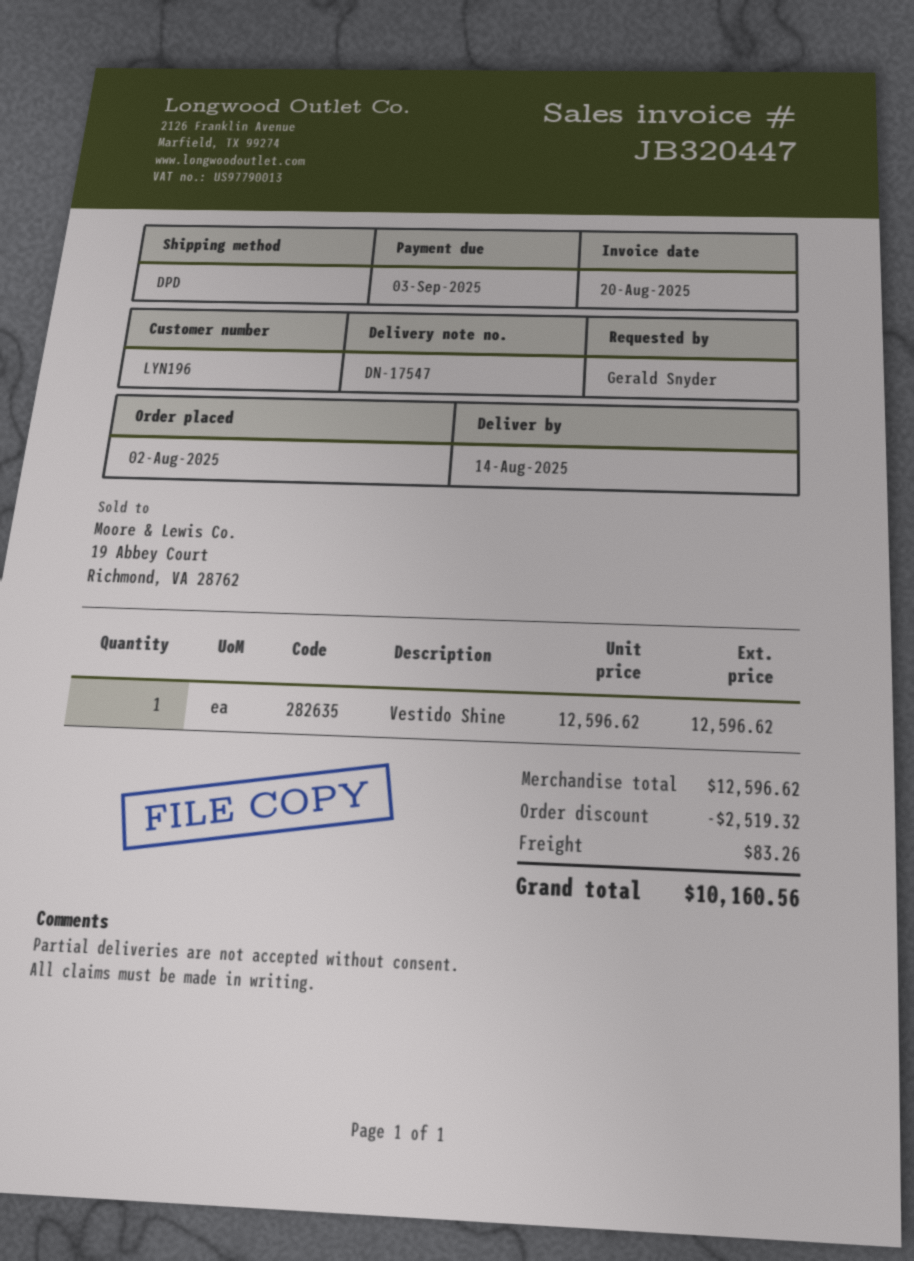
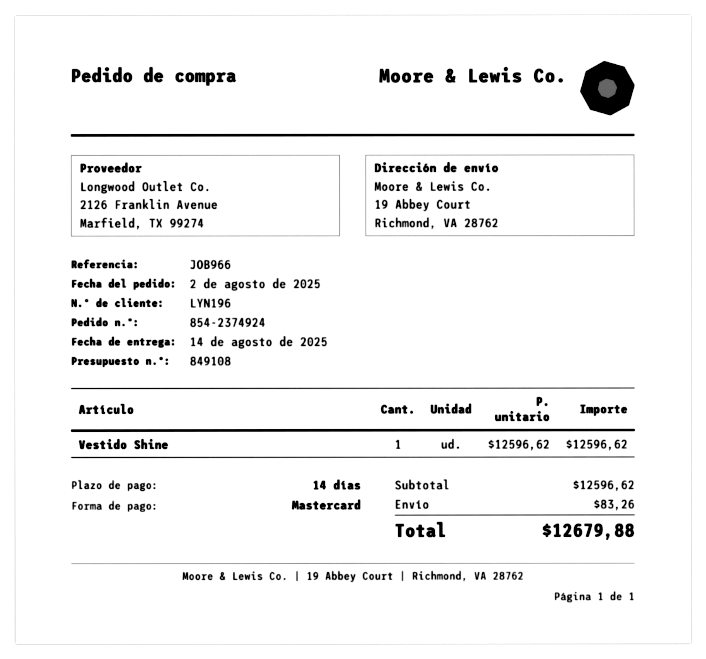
discount: 2519.32 -> none
total: 10160.56 -> 12679.88

